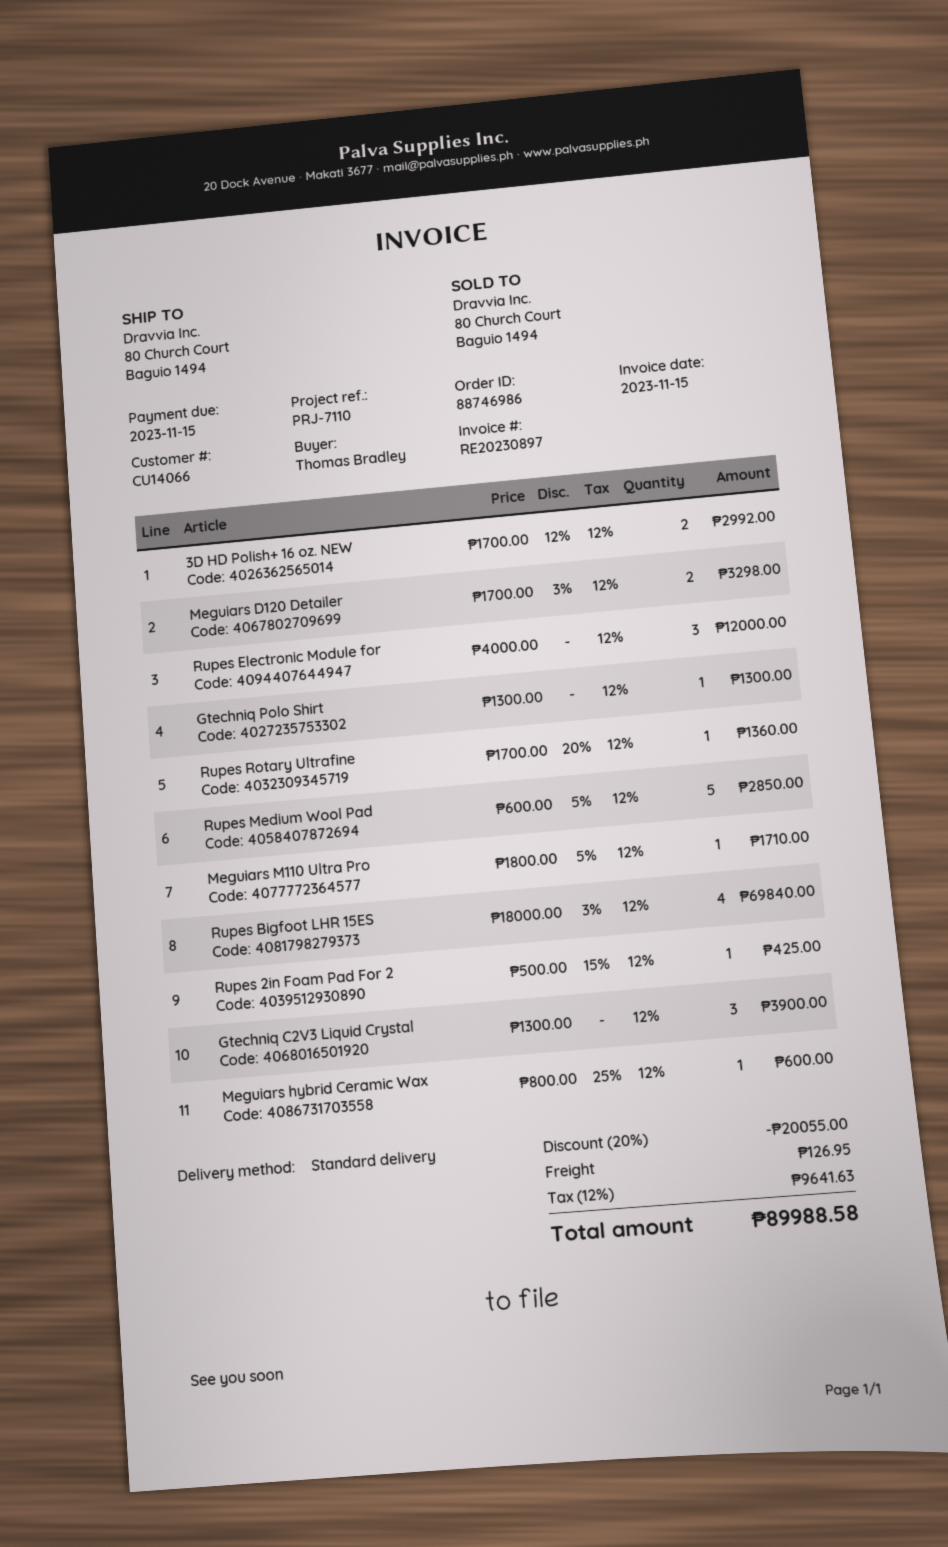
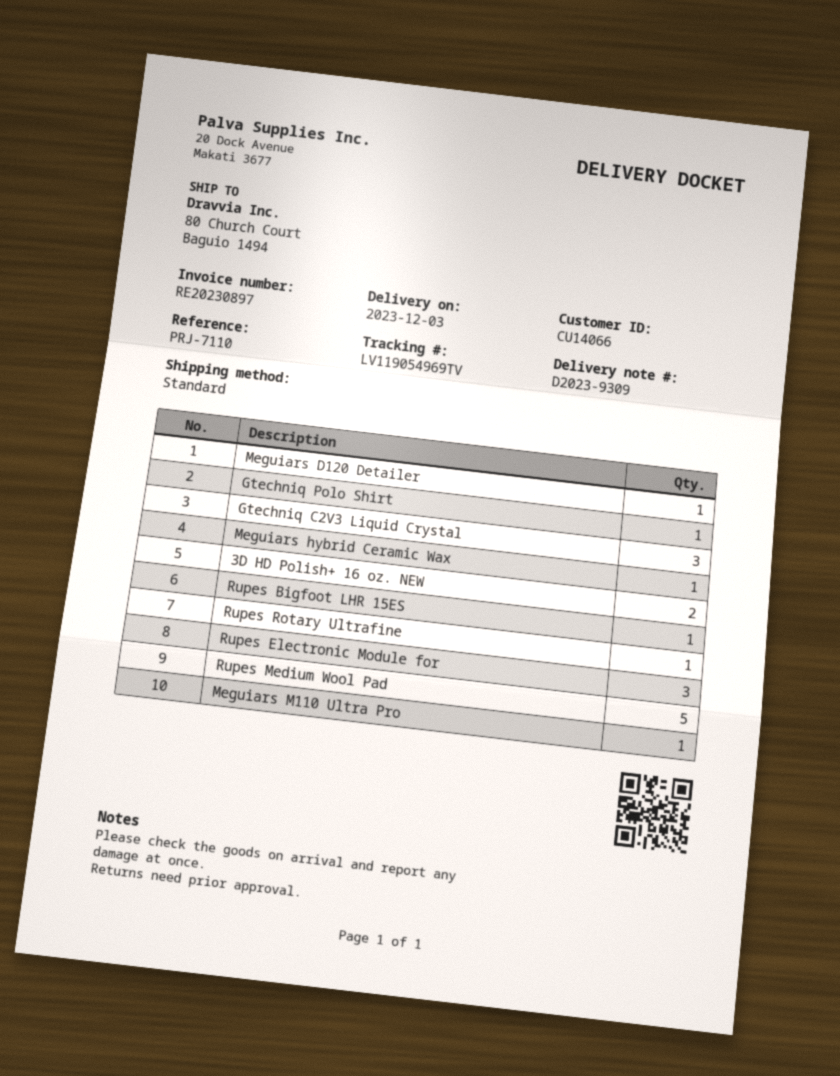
Meguiars D120 Detailer: 2 -> 1
Rupes Bigfoot LHR 15ES: 4 -> 1
Rupes 2in Foam Pad For 2: 1 -> none

